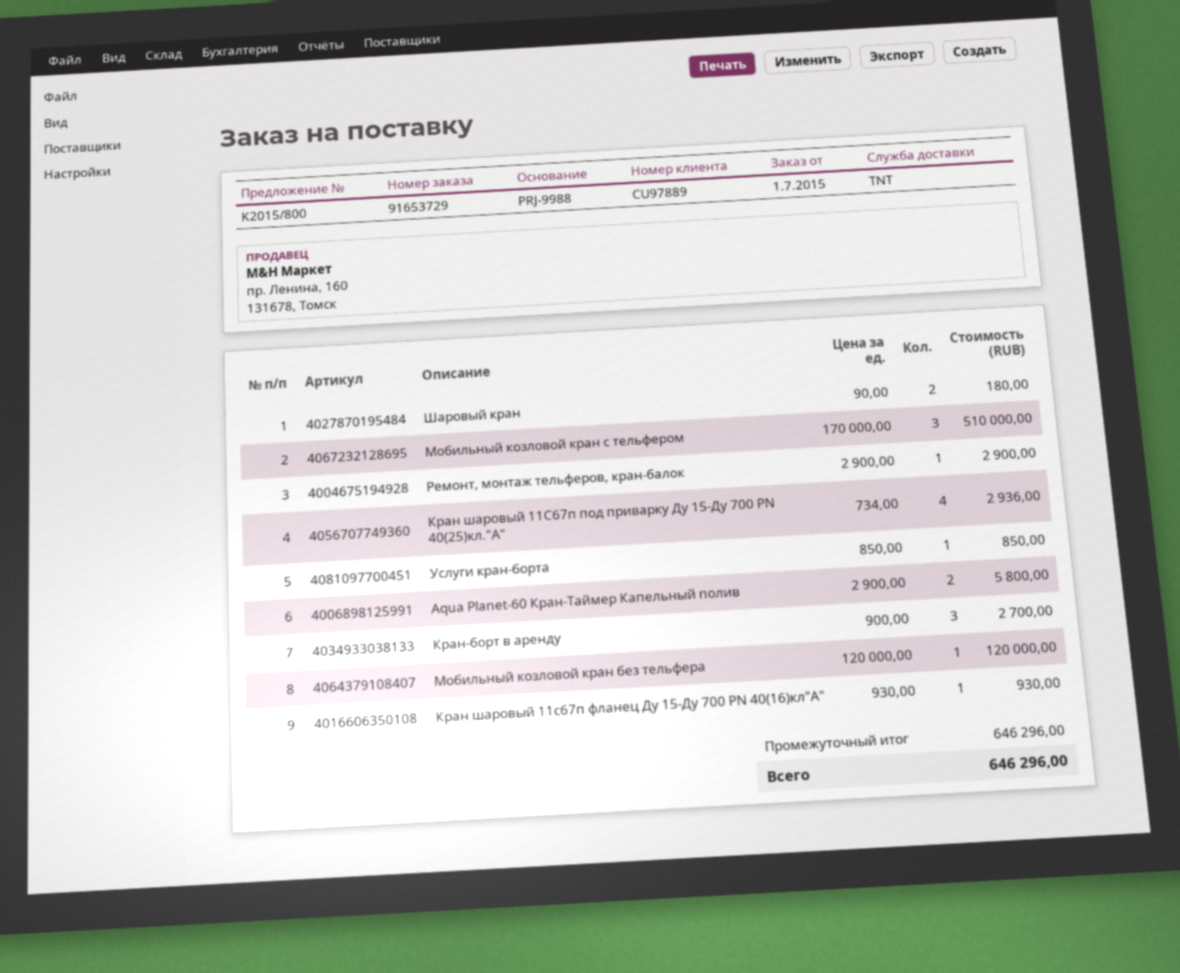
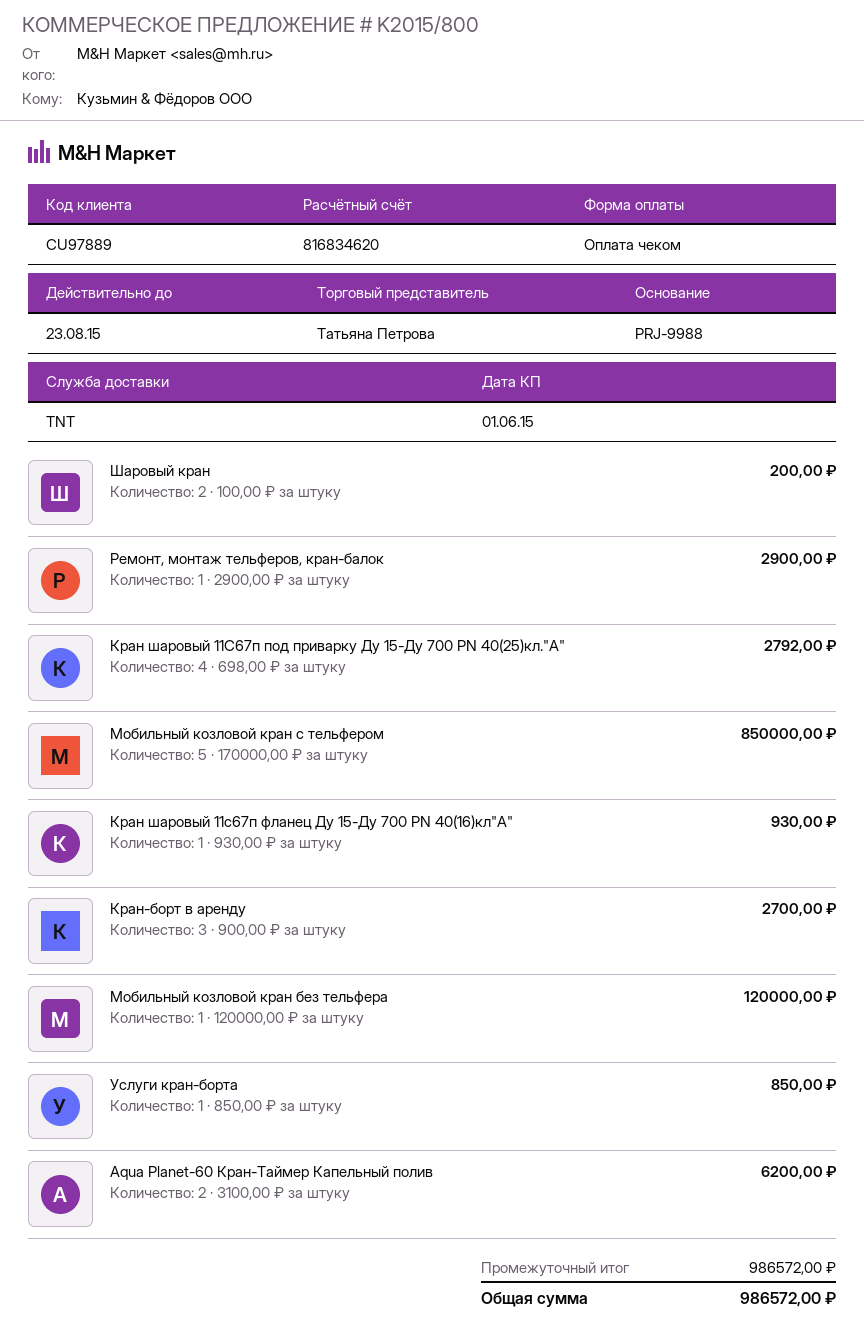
Шаровый кран: 2 x 90.00 = 180.00 -> 2 x 100.00 = 200.00
Мобильный козловой кран с тельфером: 3 x 170000.00 = 510000.00 -> 5 x 170000.00 = 850000.00
Кран шаровый 11С67п под приварку Ду 15-Ду 700 РN 40(25)кл."А": 4 x 734.00 = 2936.00 -> 4 x 698.00 = 2792.00
Aqua Planet-60 Кран-Таймер Капельный полив: 2 x 2900.00 = 5800.00 -> 2 x 3100.00 = 6200.00
subtotal: 646296.00 -> 986572.00
total: 646296.00 -> 986572.00

